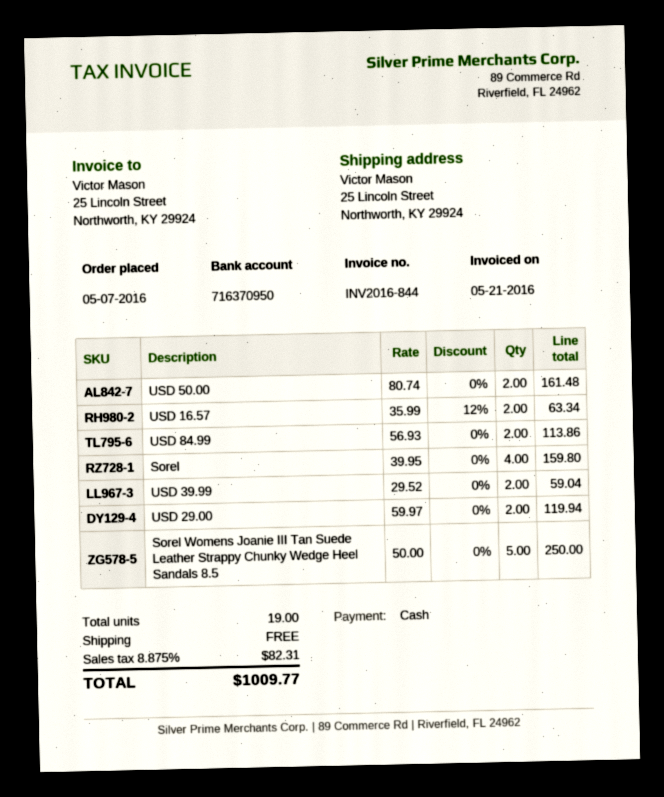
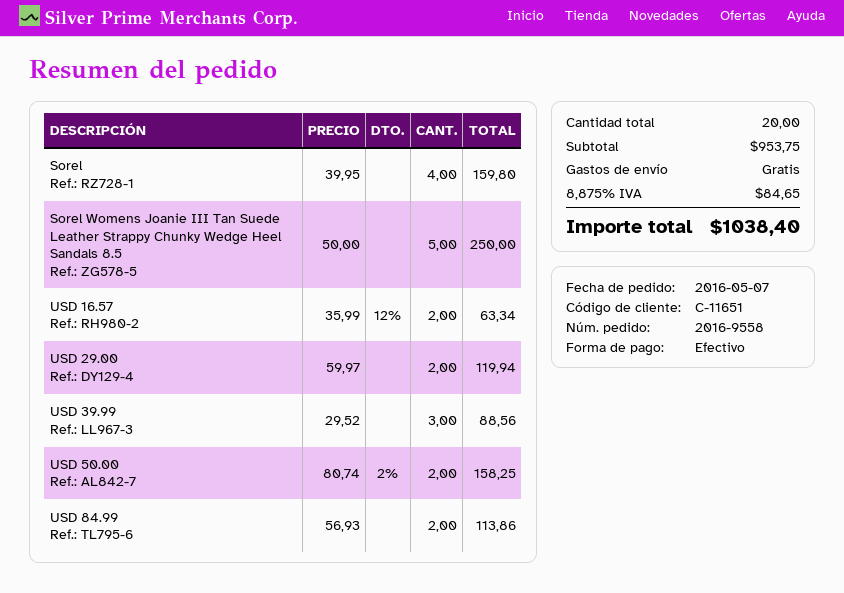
USD 50.00: 2 x 80.74 = 161.48 -> 2 x 80.74 - 2% = 158.25
USD 39.99: 2 x 29.52 = 59.04 -> 3 x 29.52 = 88.56
total quantity: 19 -> 20
tax: 8.875% = 82.31 -> 8.875% = 84.65
total: 1009.77 -> 1038.40

